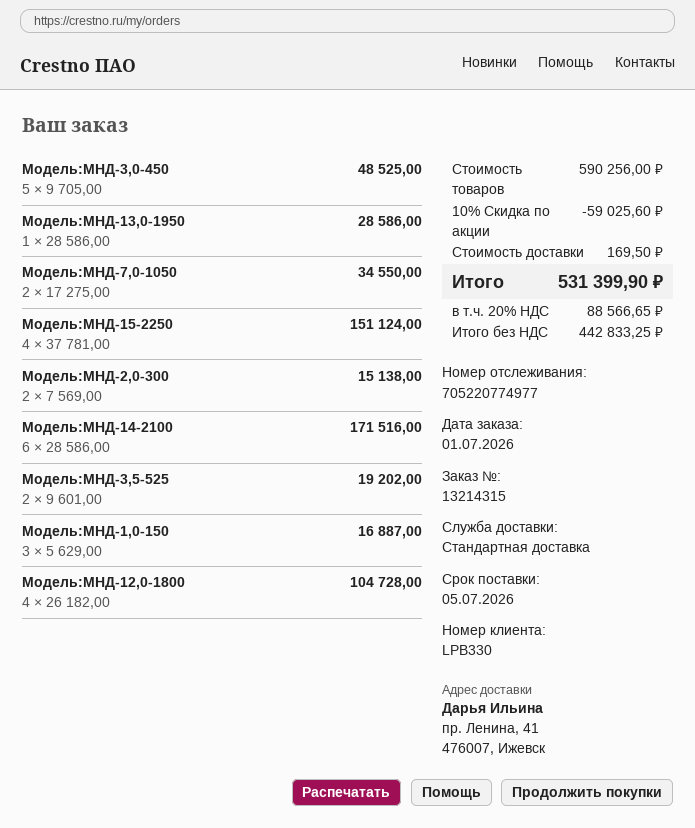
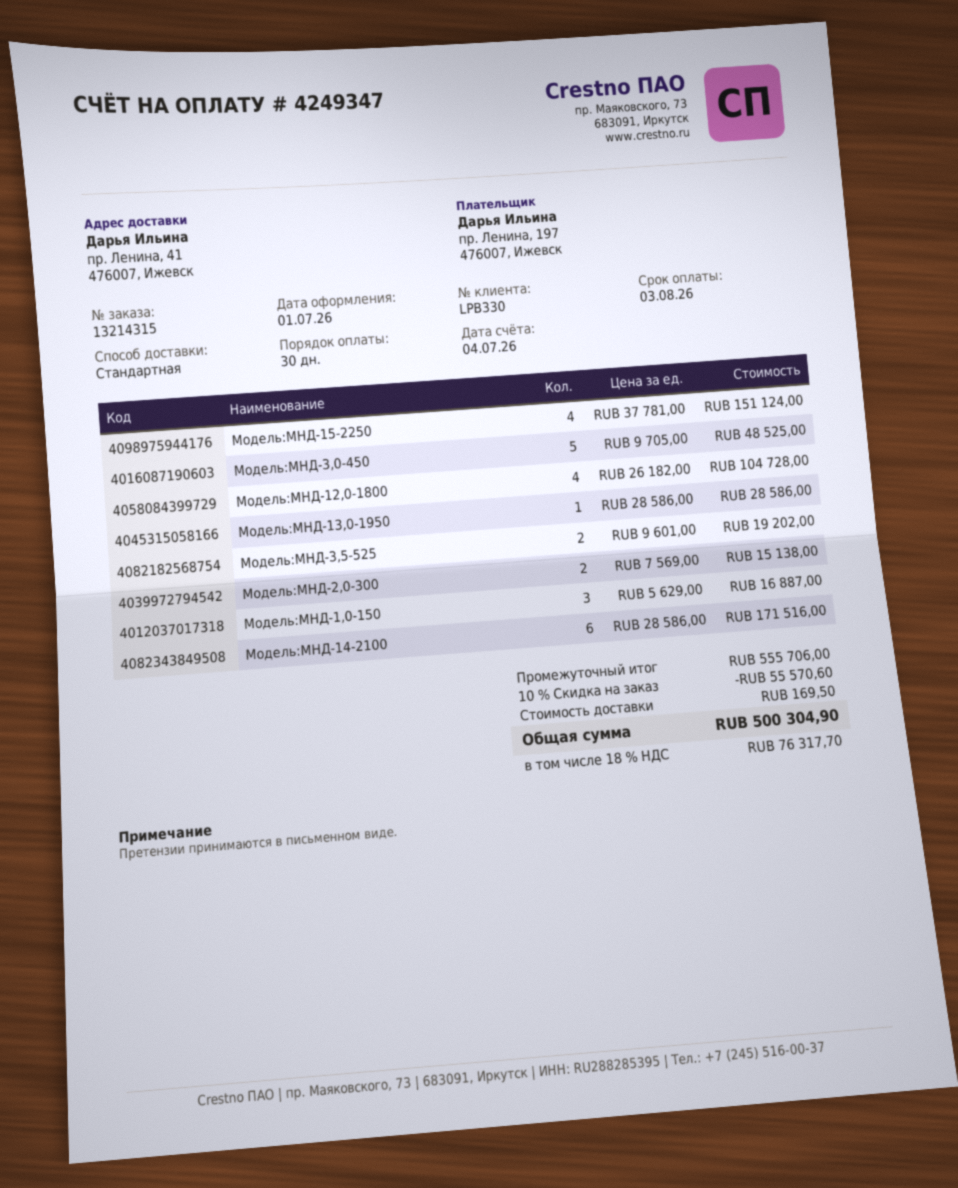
Модель:МНД-7,0-1050: 2 x 17275.00 = 34550.00 -> none
subtotal: 590256.00 -> 555706.00
discount: 10% = 59025.60 -> 10% = 55570.60
tax: 20% = 88566.65 -> 18% = 76317.70
total: 531399.90 -> 500304.90

